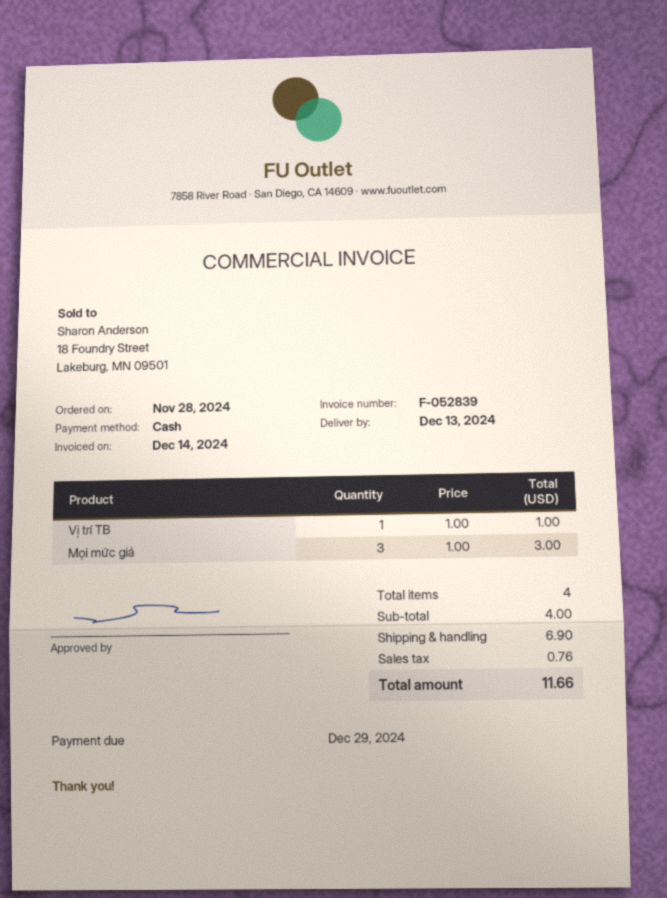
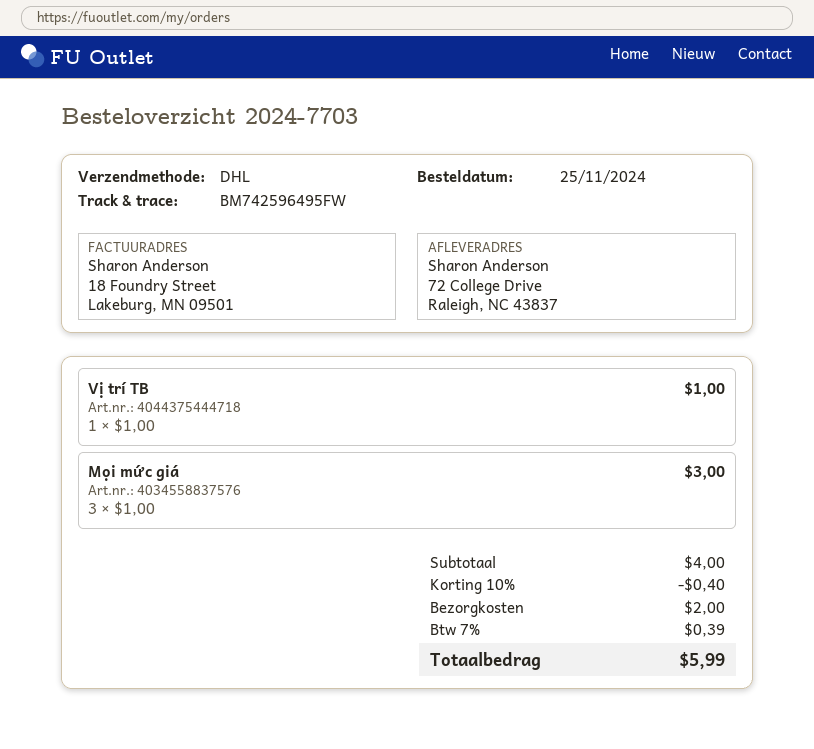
order date: 2024-11-28 -> 2024-11-25
discount: none -> 10% = 0.40
shipping: 6.90 -> 2.00
tax: 0.76 -> 0.39
total: 11.66 -> 5.99

